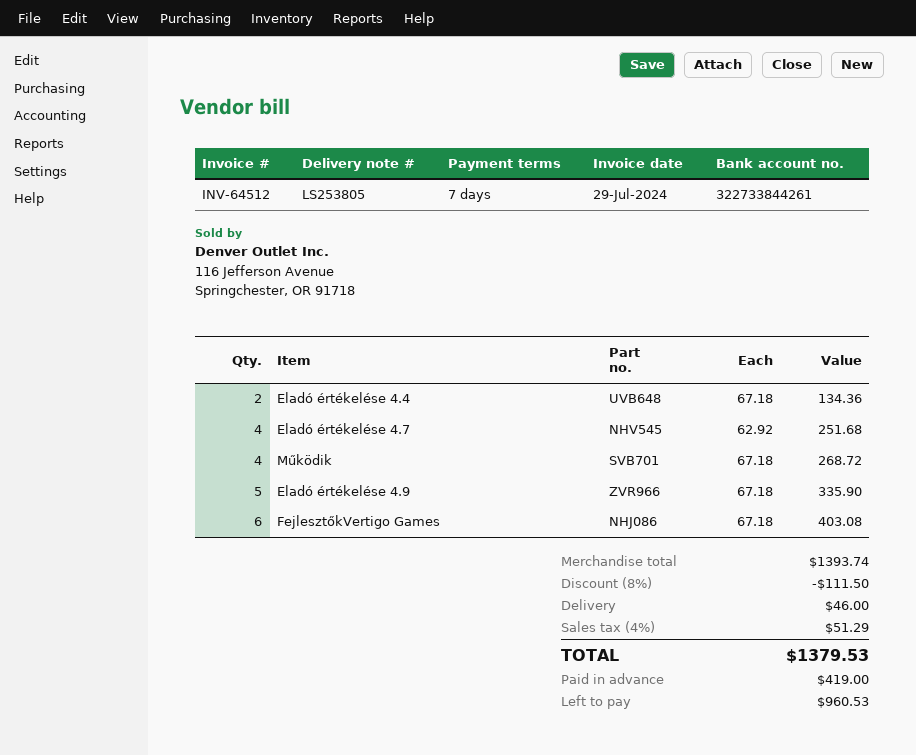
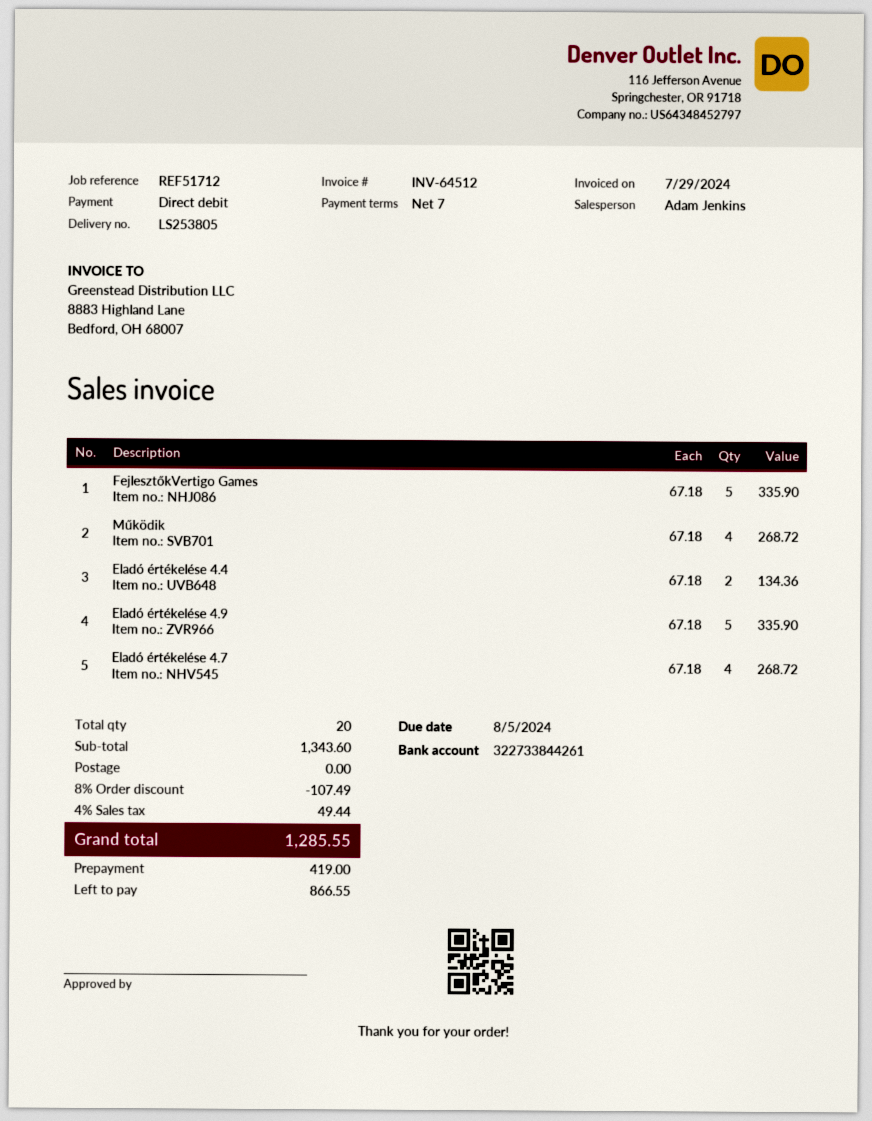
Eladó értékelése 4.7: 4 x 62.92 = 251.68 -> 4 x 67.18 = 268.72
FejlesztőkVertigo Games: 6 x 67.18 = 403.08 -> 5 x 67.18 = 335.90
subtotal: 1393.74 -> 1343.60
discount: 8% = 111.50 -> 8% = 107.49
shipping: 46.00 -> 0.00
tax: 4% = 51.29 -> 4% = 49.44
total: 1379.53 -> 1285.55
balance: 960.53 -> 866.55

